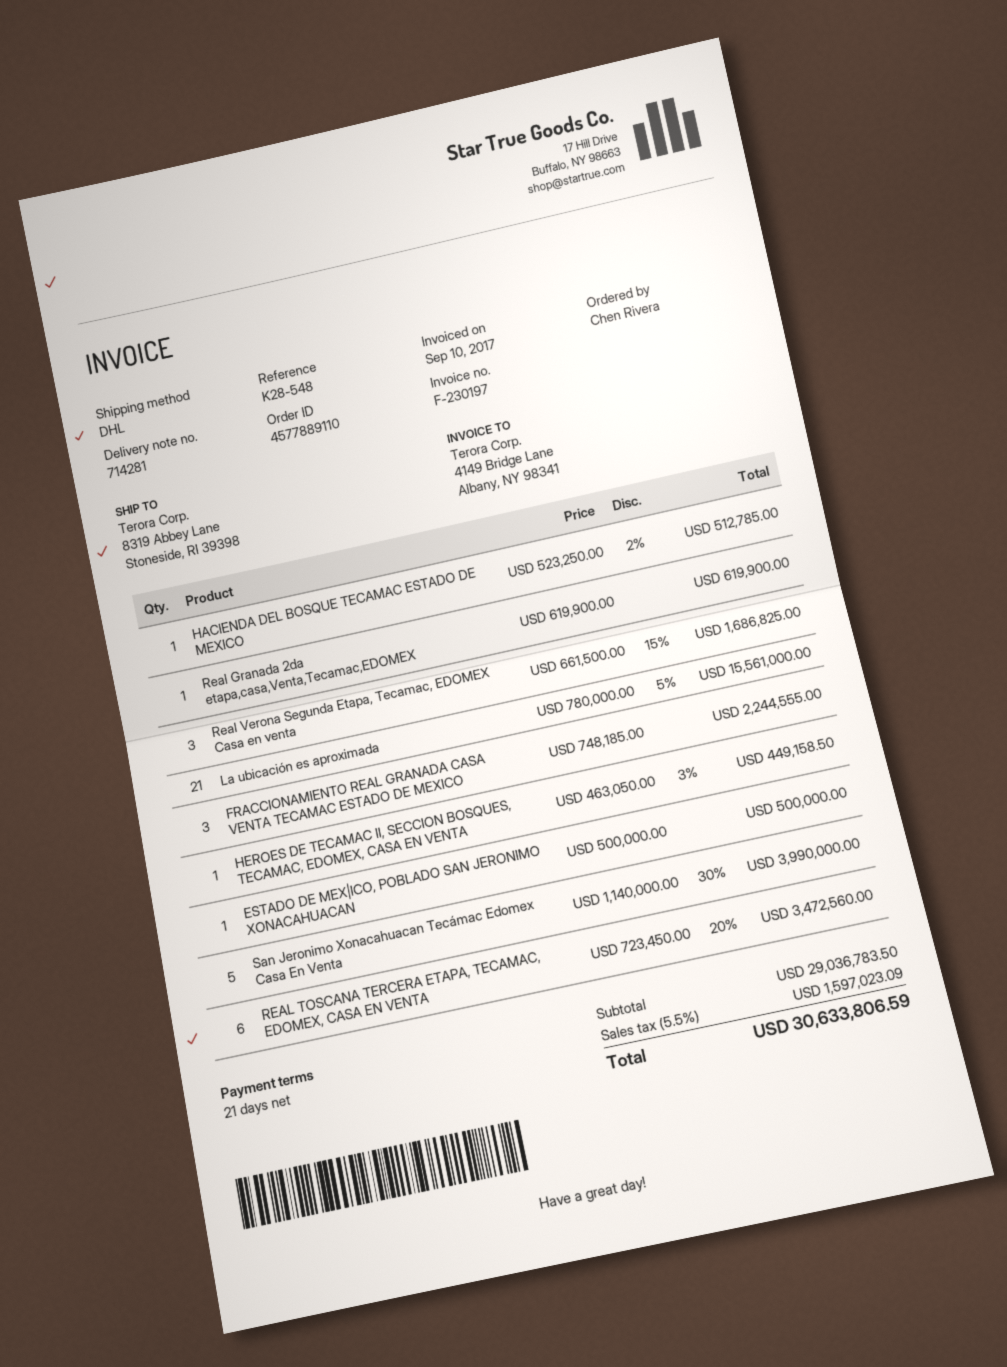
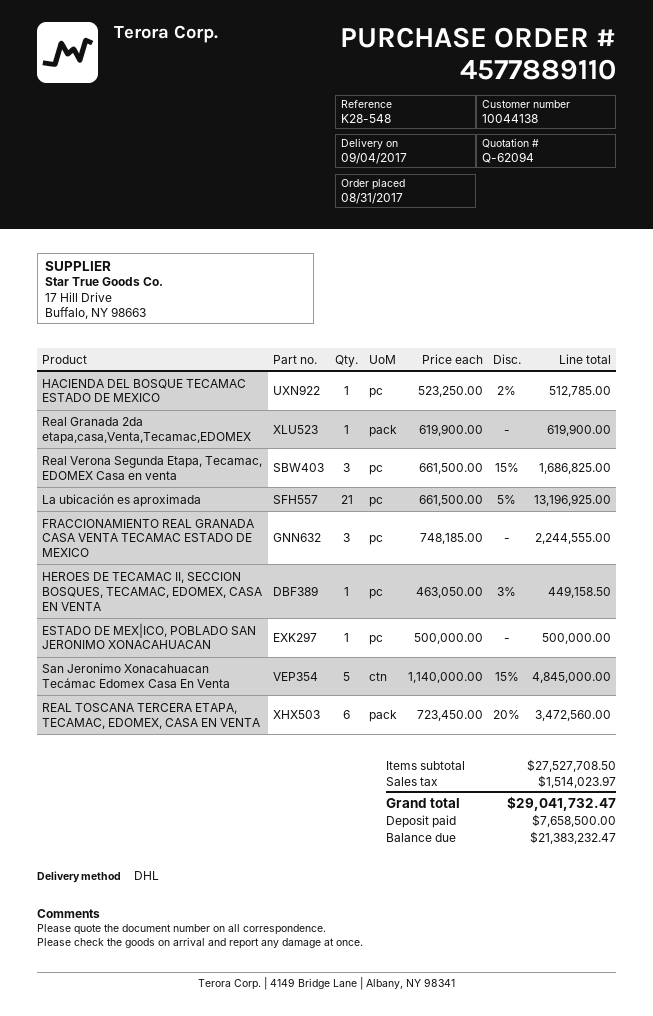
La ubicación es aproximada: 21 x 780000.00 - 5% = 15561000.00 -> 21 x 661500.00 - 5% = 13196925.00
San Jeronimo Xonacahuacan Tecámac Edomex Casa En Venta: 5 x 1140000.00 - 30% = 3990000.00 -> 5 x 1140000.00 - 15% = 4845000.00
subtotal: 29036783.50 -> 27527708.50
tax: 1597023.09 -> 1514023.97
total: 30633806.59 -> 29041732.47

